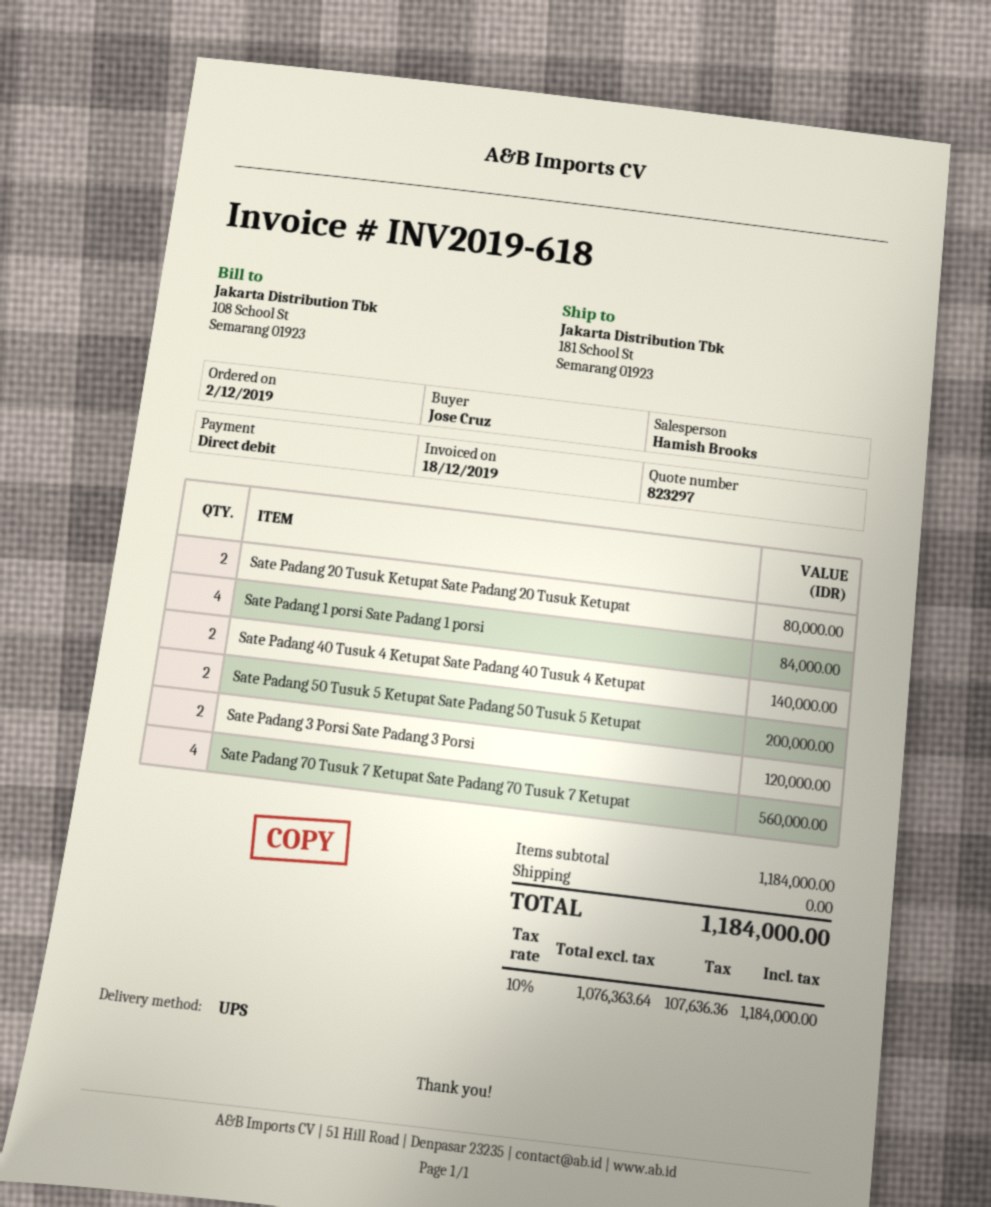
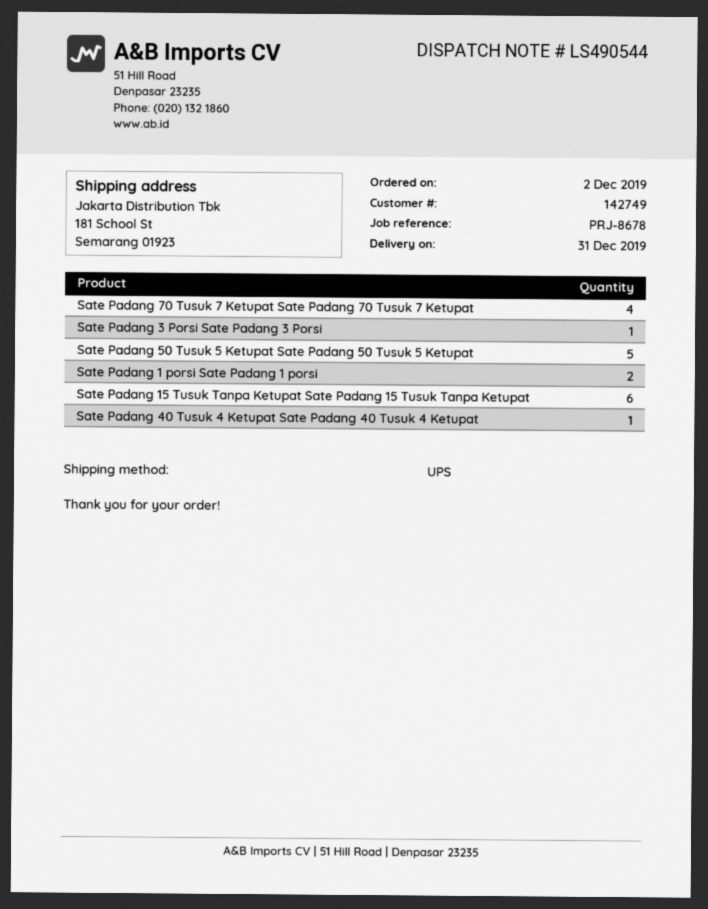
Sate Padang 20 Tusuk Ketupat Sate Padang 20 Tusuk Ketupat: 2 -> none
Sate Padang 1 porsi Sate Padang 1 porsi: 4 -> 2
Sate Padang 40 Tusuk 4 Ketupat Sate Padang 40 Tusuk 4 Ketupat: 2 -> 1
Sate Padang 50 Tusuk 5 Ketupat Sate Padang 50 Tusuk 5 Ketupat: 2 -> 5
Sate Padang 3 Porsi Sate Padang 3 Porsi: 2 -> 1
Sate Padang 15 Tusuk Tanpa Ketupat Sate Padang 15 Tusuk Tanpa Ketupat: none -> 6

